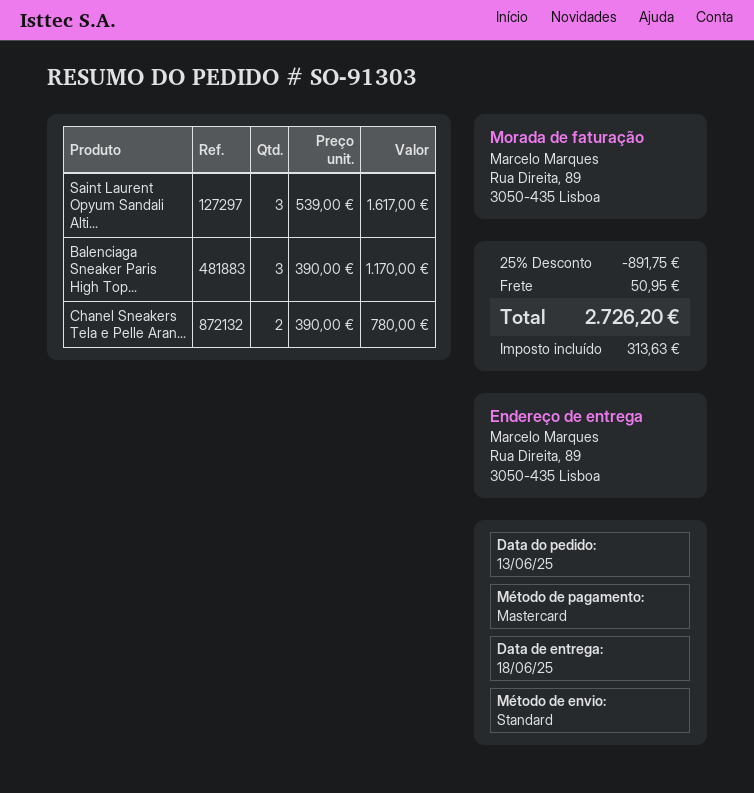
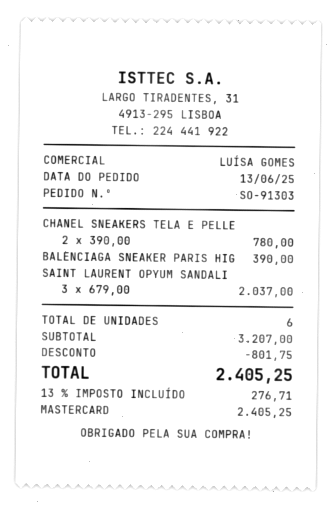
Saint Laurent Opyum Sandali Alti...: 3 x 539.00 = 1617.00 -> 3 x 679.00 = 2037.00
Balenciaga Sneaker Paris High Top...: 3 x 390.00 = 1170.00 -> 1 x 390.00 = 390.00
discount: 891.75 -> 801.75
shipping: 50.95 -> none
tax: 313.63 -> 276.71
total: 2726.20 -> 2405.25

